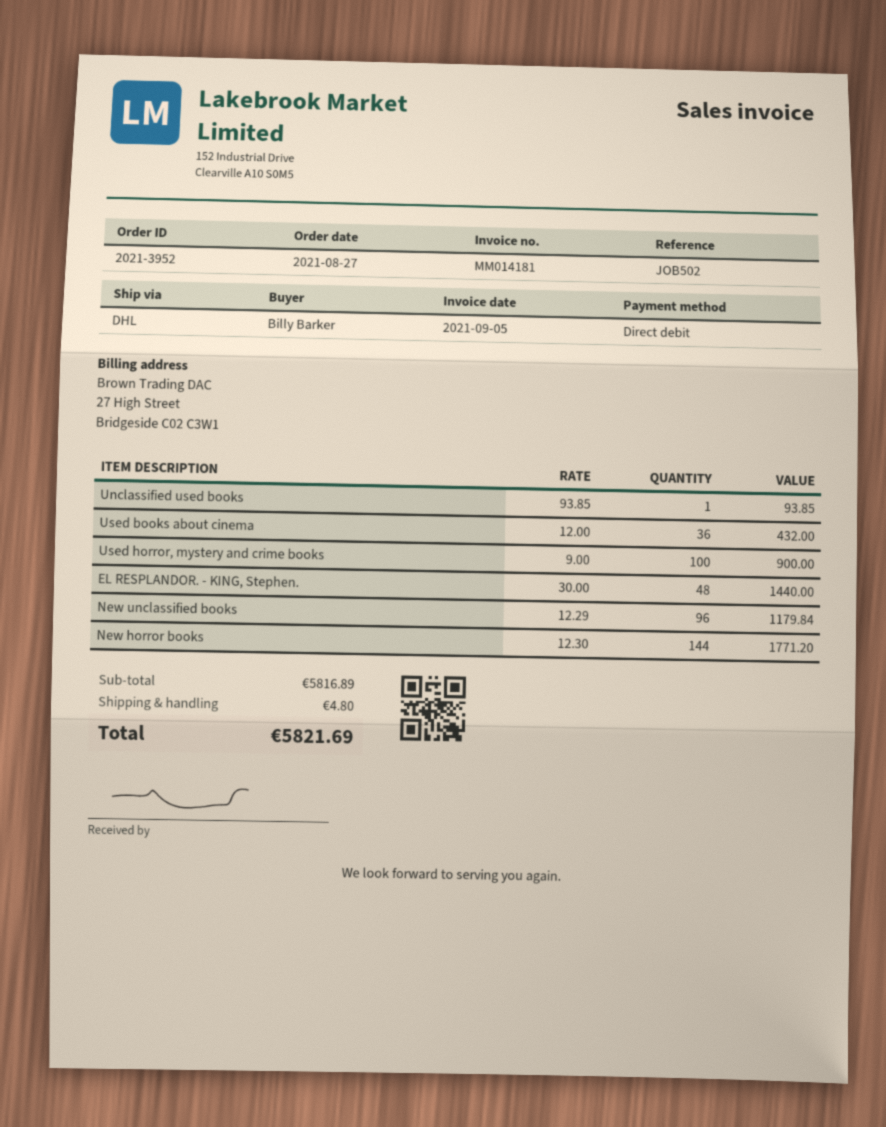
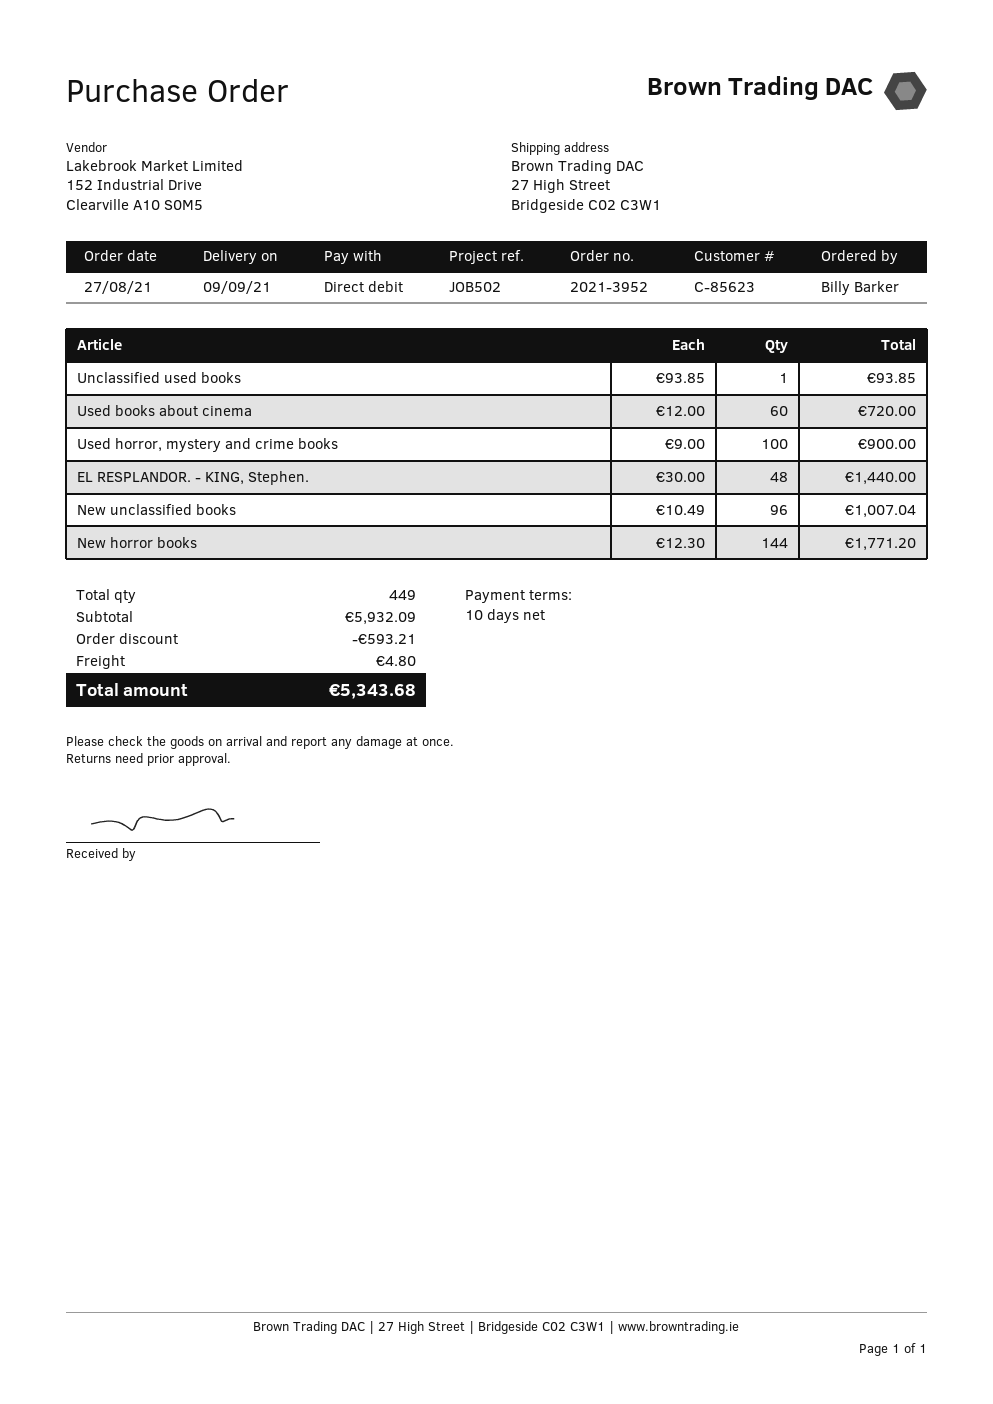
Used books about cinema: 36 x 12.00 = 432.00 -> 60 x 12.00 = 720.00
New unclassified books: 96 x 12.29 = 1179.84 -> 96 x 10.49 = 1007.04
subtotal: 5816.89 -> 5932.09
discount: none -> 593.21
total: 5821.69 -> 5343.68

